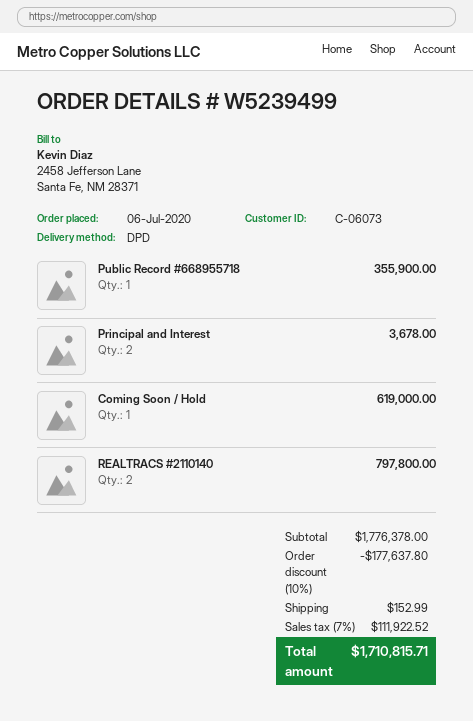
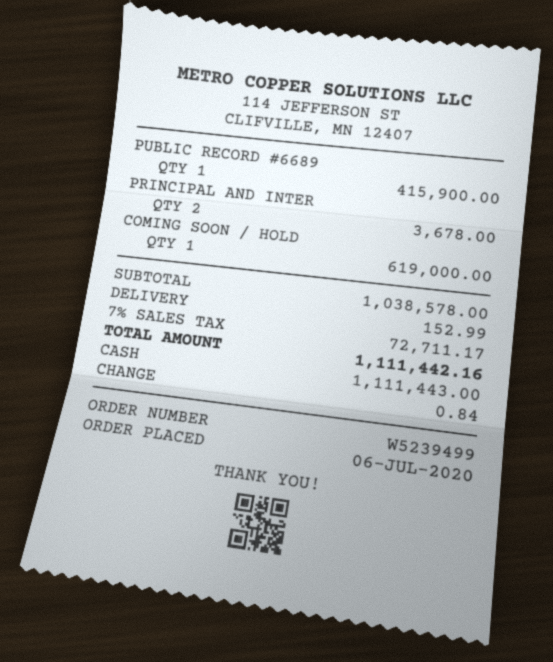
Public Record #668955718: 1 for 355900.00 -> 1 for 415900.00
REALTRACS #2110140: 2 for 797800.00 -> none
subtotal: 1776378.00 -> 1038578.00
discount: 10% = 177637.80 -> none
tax: 7% = 111922.52 -> 7% = 72711.17
total: 1710815.71 -> 1111442.16

